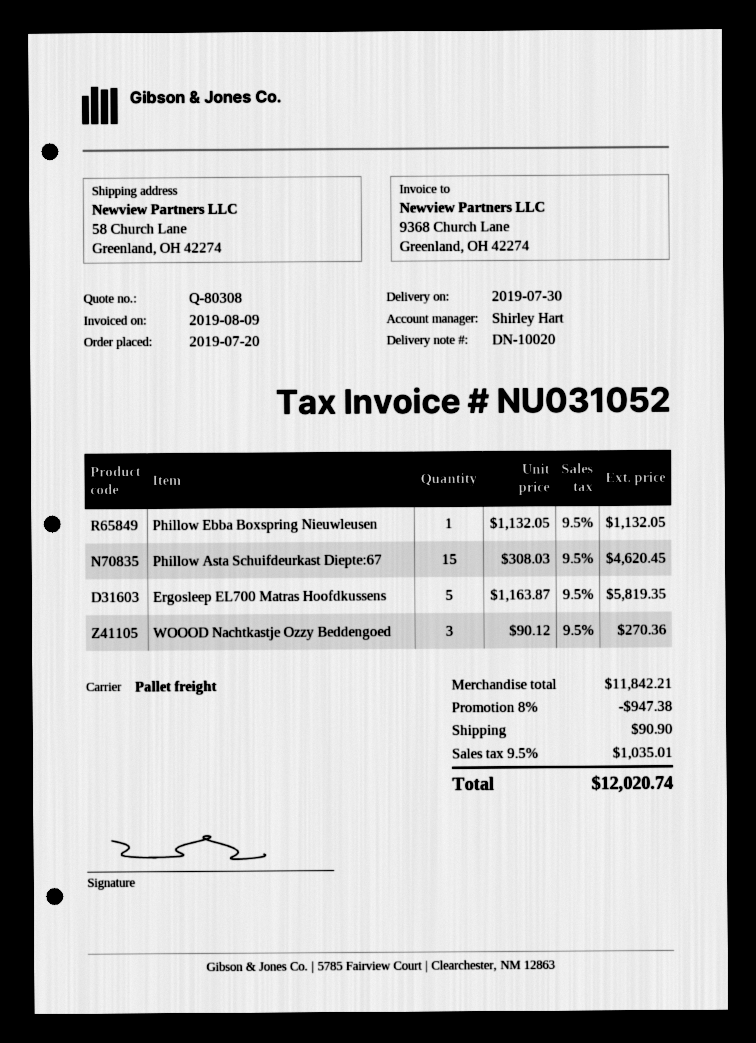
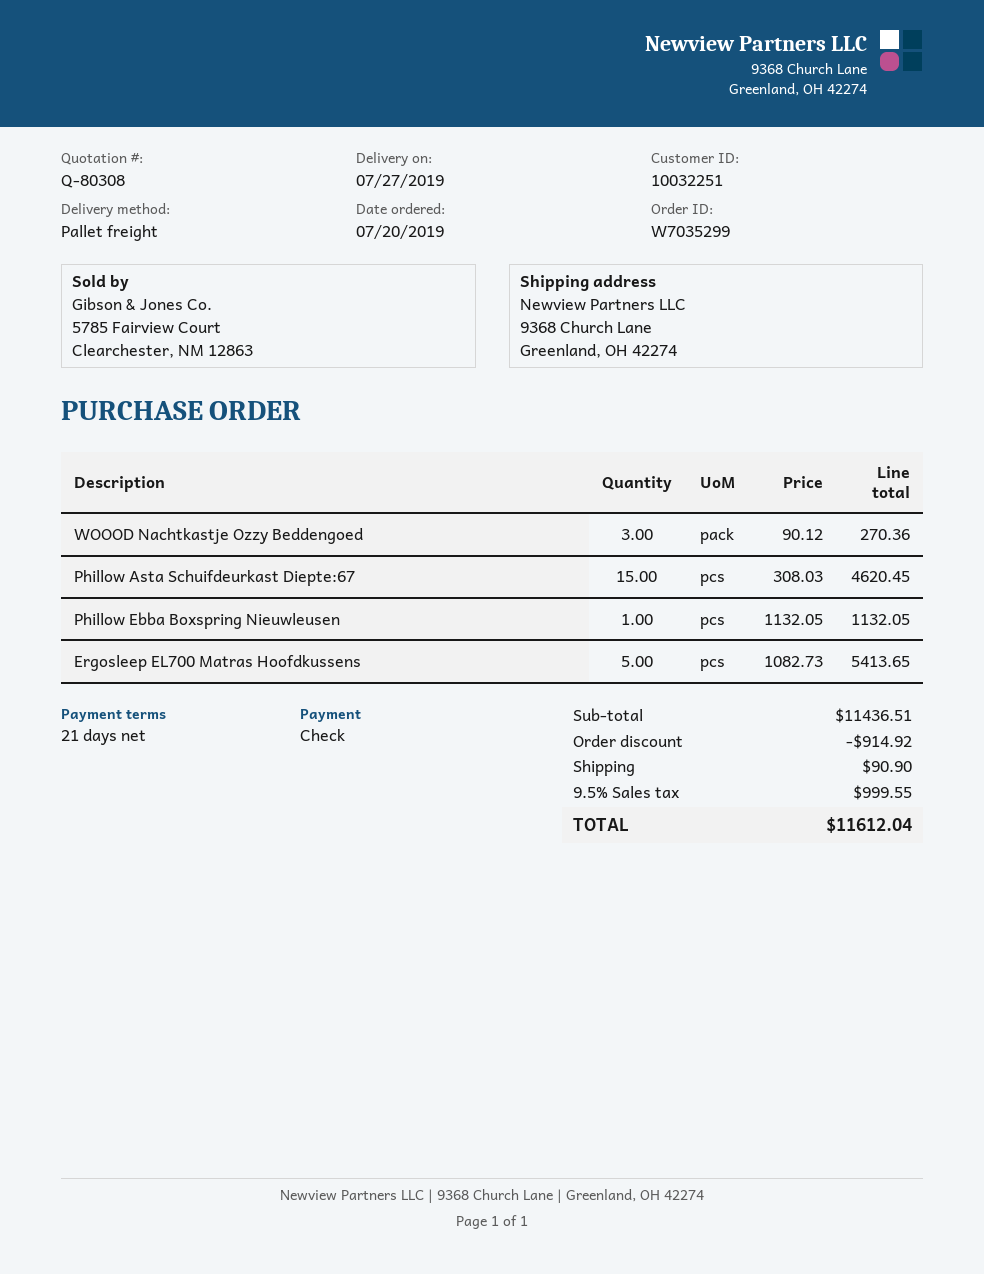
delivery date: 2019-07-30 -> 2019-07-27
ship to: 58 Church Lane, Greenland, OH 42274 -> 9368 Church Lane, Greenland, OH 42274
Ergosleep EL700 Matras Hoofdkussens: 5 x 1163.87 = 5819.35 -> 5 x 1082.73 = 5413.65
subtotal: 11842.21 -> 11436.51
discount: 947.38 -> 914.92
tax: 9.5% = 1035.01 -> 9.5% = 999.55
total: 12020.74 -> 11612.04

